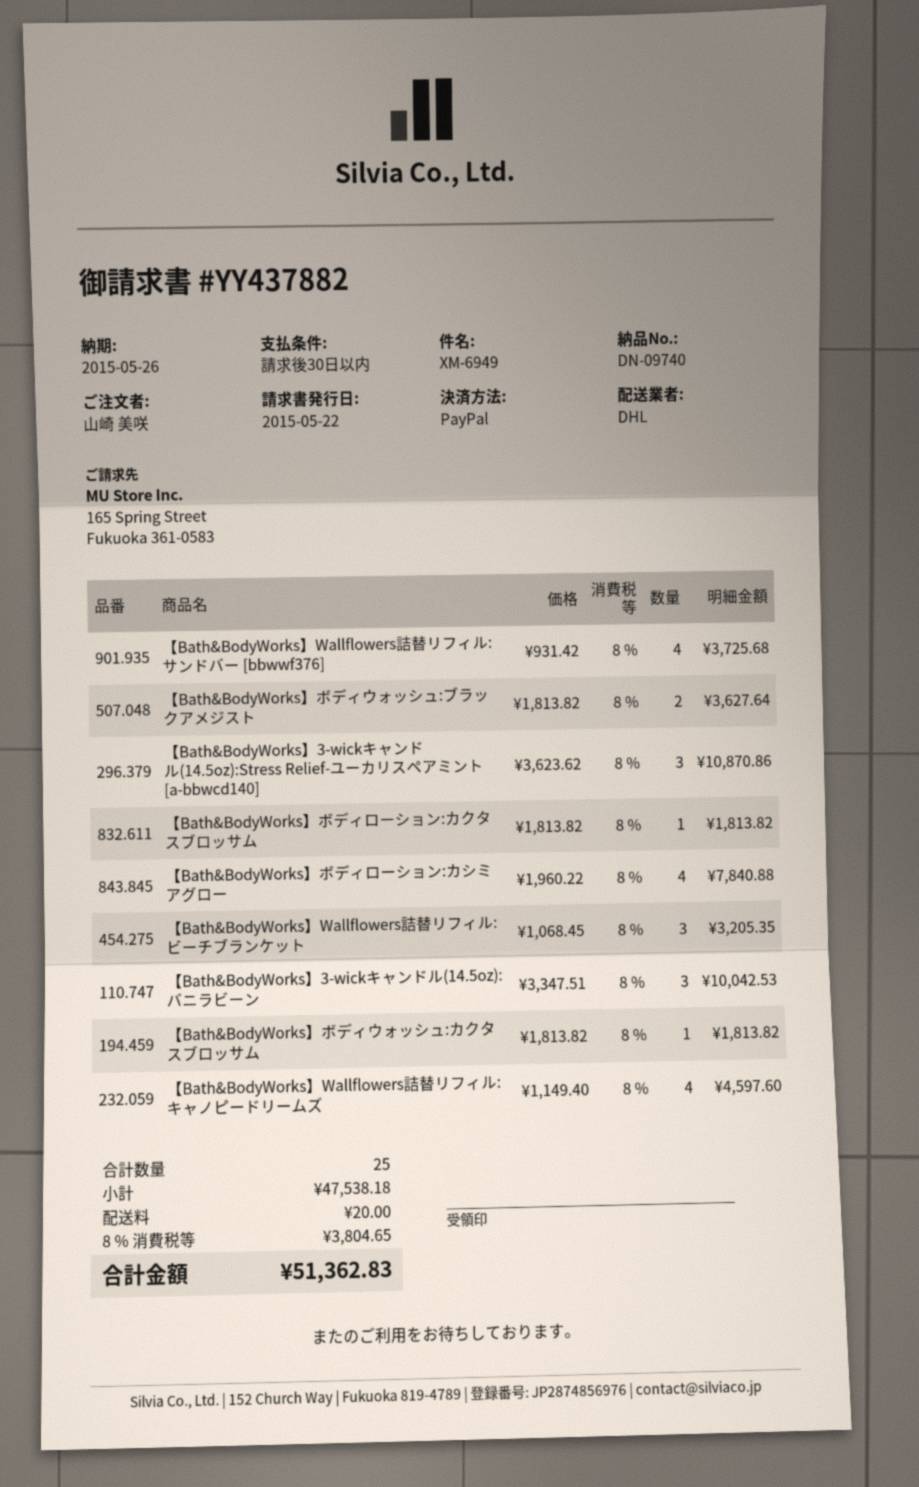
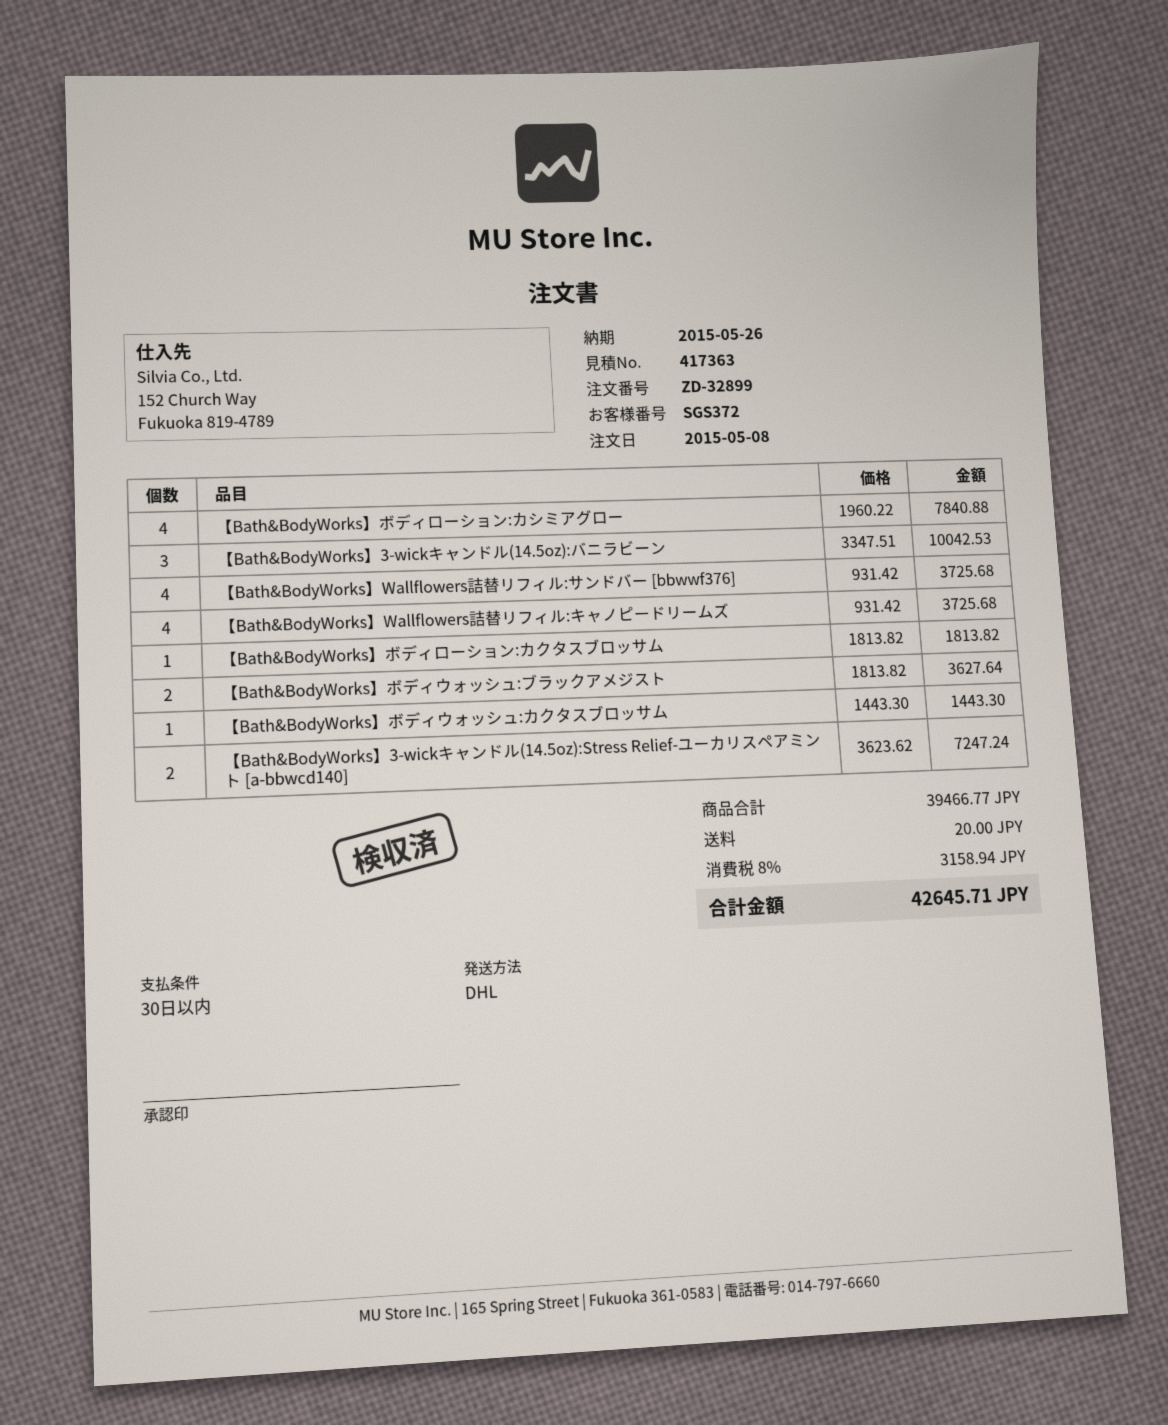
【Bath&BodyWorks】3-wickキャンドル(14.5oz):Stress Relief-ユーカリスペアミント [a-bbwcd140]: 3 x 3623.62 = 10870.86 -> 2 x 3623.62 = 7247.24
【Bath&BodyWorks】Wallflowers詰替リフィル:ビーチブランケット: 3 x 1068.45 = 3205.35 -> none
【Bath&BodyWorks】ボディウォッシュ:カクタスブロッサム: 1 x 1813.82 = 1813.82 -> 1 x 1443.30 = 1443.30
【Bath&BodyWorks】Wallflowers詰替リフィル:キャノピードリームズ: 4 x 1149.40 = 4597.60 -> 4 x 931.42 = 3725.68
subtotal: 47538.18 -> 39466.77
tax: 8% = 3804.65 -> 8% = 3158.94
total: 51362.83 -> 42645.71

